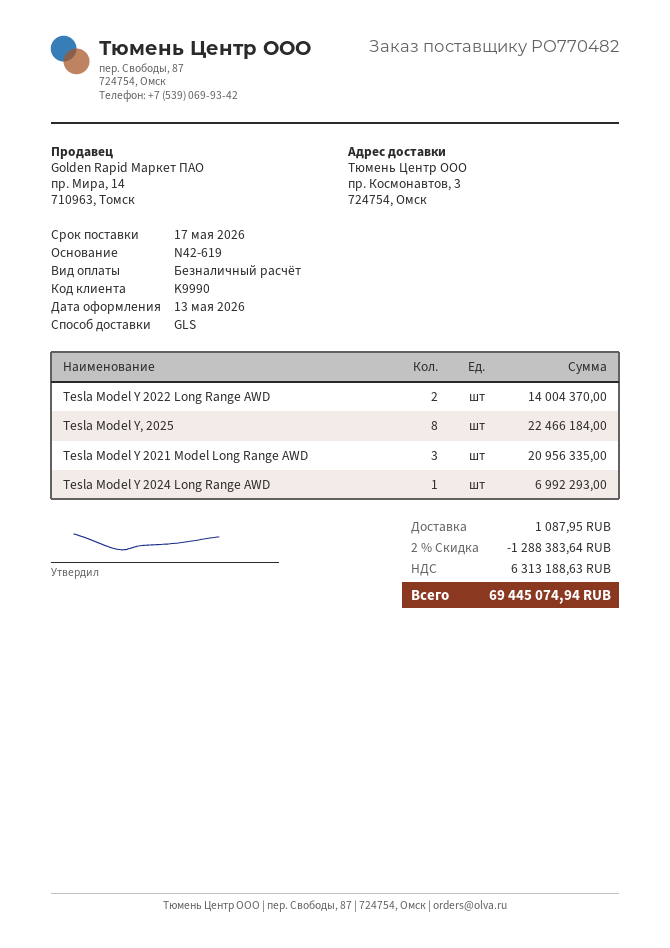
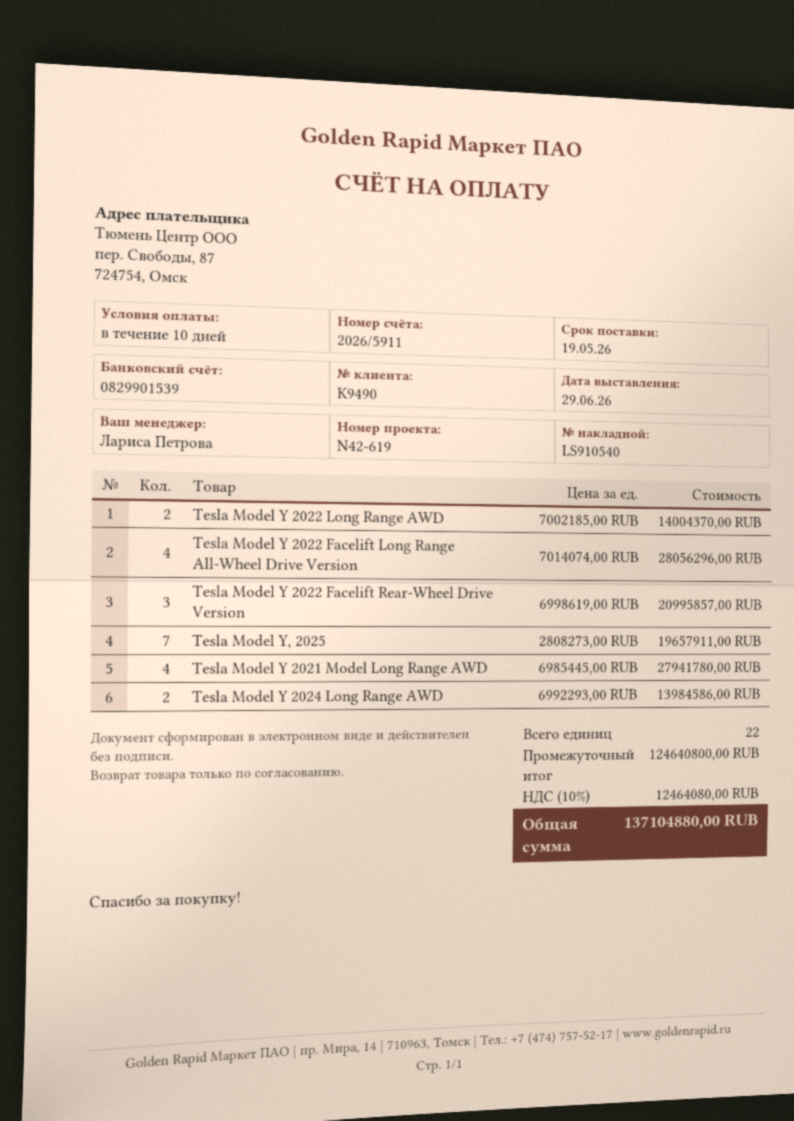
delivery date: 2026-05-17 -> 2026-05-19
customer number: K9990 -> K9490
Tesla Model Y, 2025: 8 for 22466184.00 -> 7 for 19657911.00
Tesla Model Y 2021 Model Long Range AWD: 3 for 20956335.00 -> 4 for 27941780.00
Tesla Model Y 2024 Long Range AWD: 1 for 6992293.00 -> 2 for 13984586.00
Tesla Model Y 2022 Facelift Long Range All-Wheel Drive Version: none -> 4 for 28056296.00
Tesla Model Y 2022 Facelift Rear-Wheel Drive Version: none -> 3 for 20995857.00
discount: 2% = 1288383.64 -> none
shipping: 1087.95 -> none
tax: 6313188.63 -> 12464080.00
total: 69445074.94 -> 137104880.00

